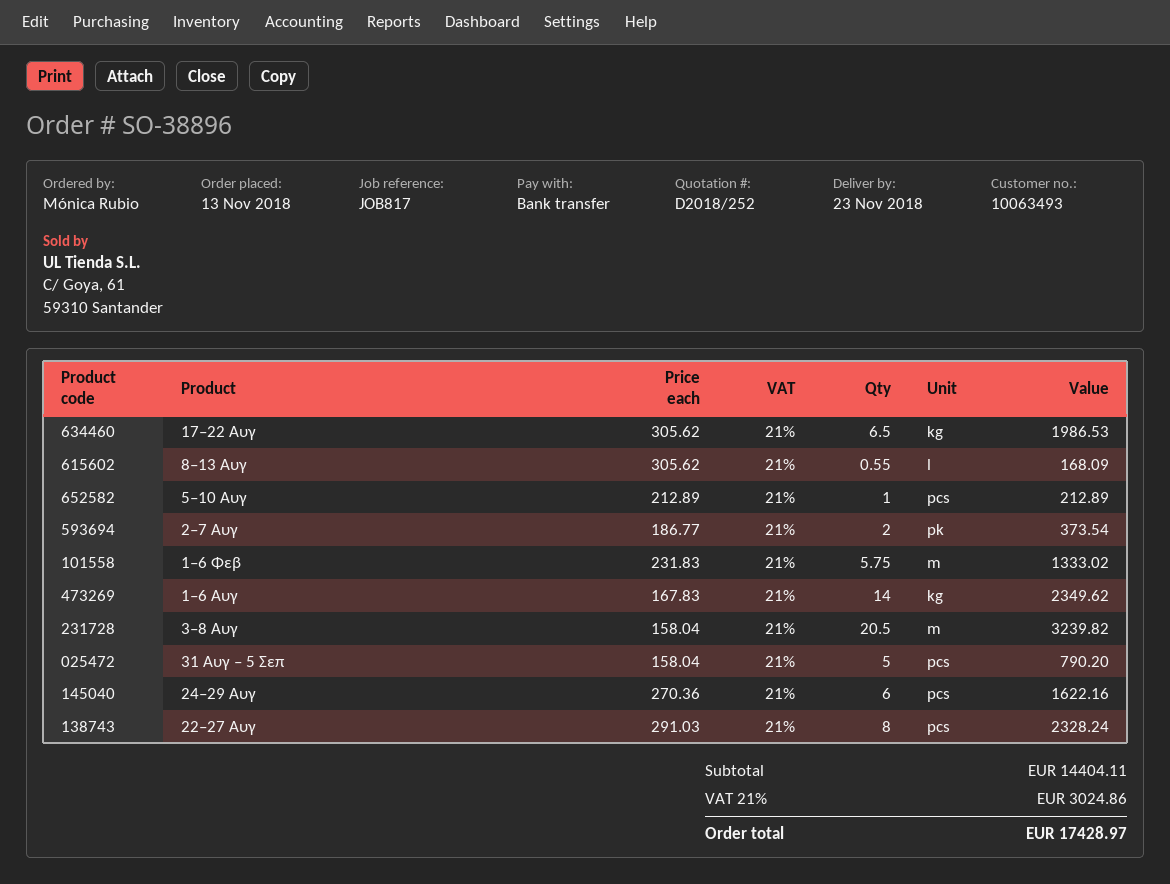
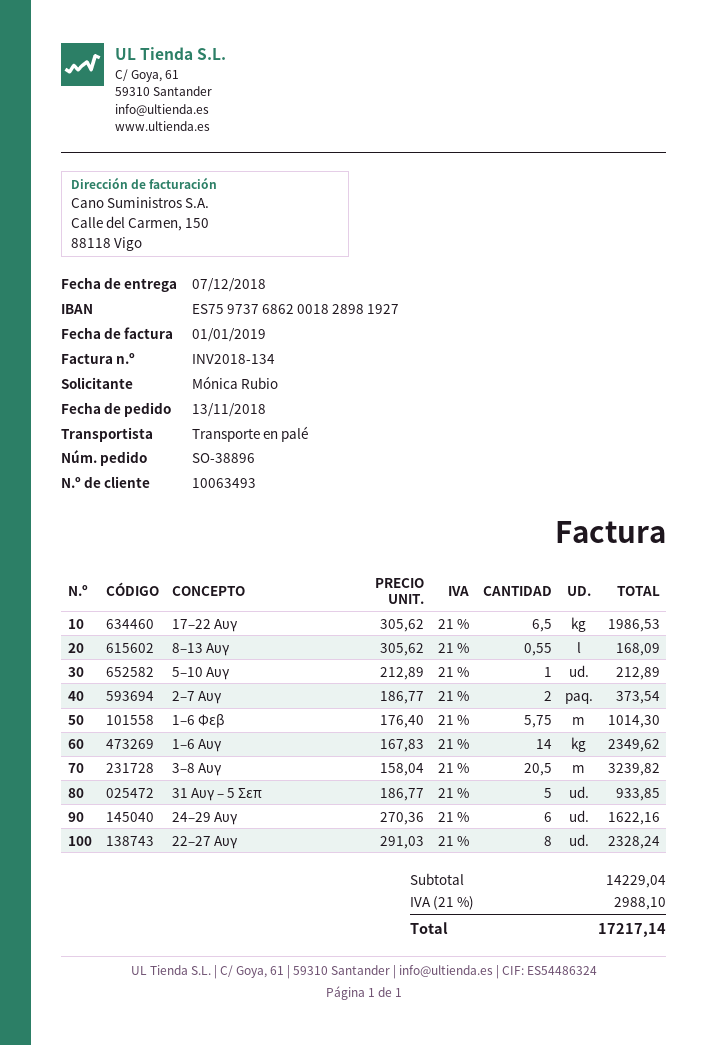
delivery date: 2018-11-23 -> 2018-12-07
1–6 Φεβ: 5.75 x 231.83 = 1333.02 -> 5.75 x 176.40 = 1014.30
31 Αυγ – 5 Σεπ: 5 x 158.04 = 790.20 -> 5 x 186.77 = 933.85
subtotal: 14404.11 -> 14229.04
tax: 21% = 3024.86 -> 21% = 2988.10
total: 17428.97 -> 17217.14

